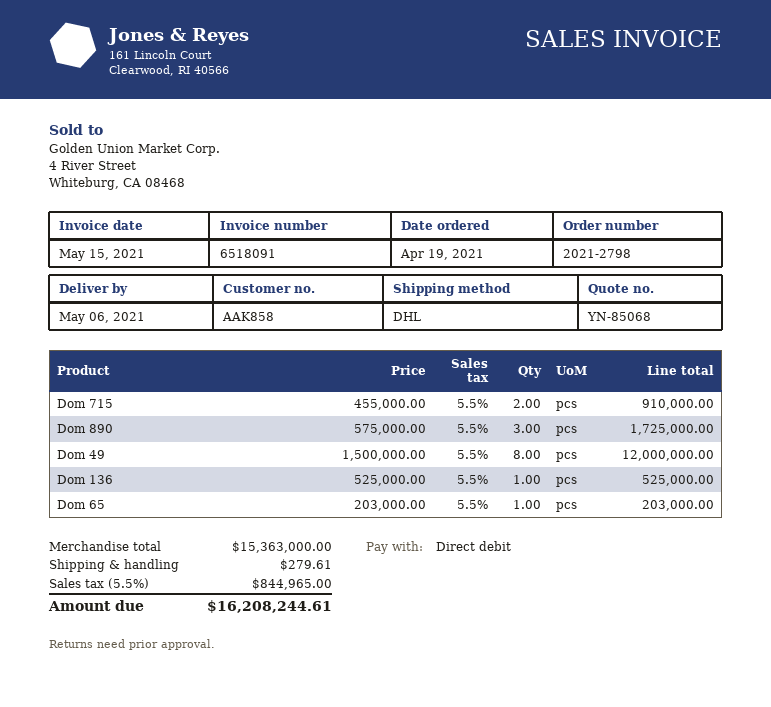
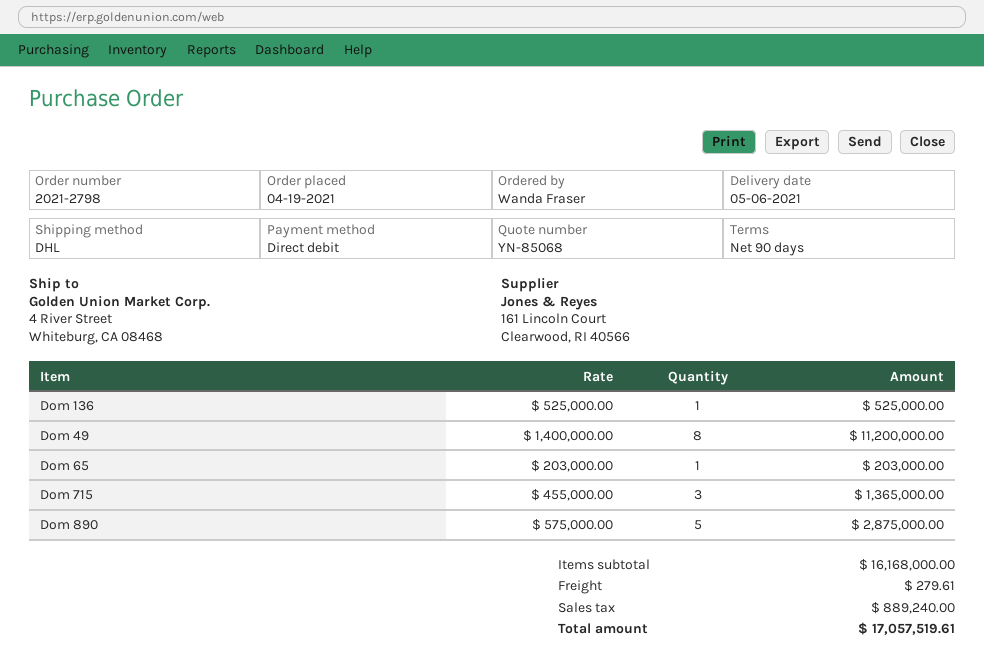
Dom 715: 2 x 455000.00 = 910000.00 -> 3 x 455000.00 = 1365000.00
Dom 890: 3 x 575000.00 = 1725000.00 -> 5 x 575000.00 = 2875000.00
Dom 49: 8 x 1500000.00 = 12000000.00 -> 8 x 1400000.00 = 11200000.00
subtotal: 15363000.00 -> 16168000.00
tax: 844965.00 -> 889240.00
total: 16208244.61 -> 17057519.61

